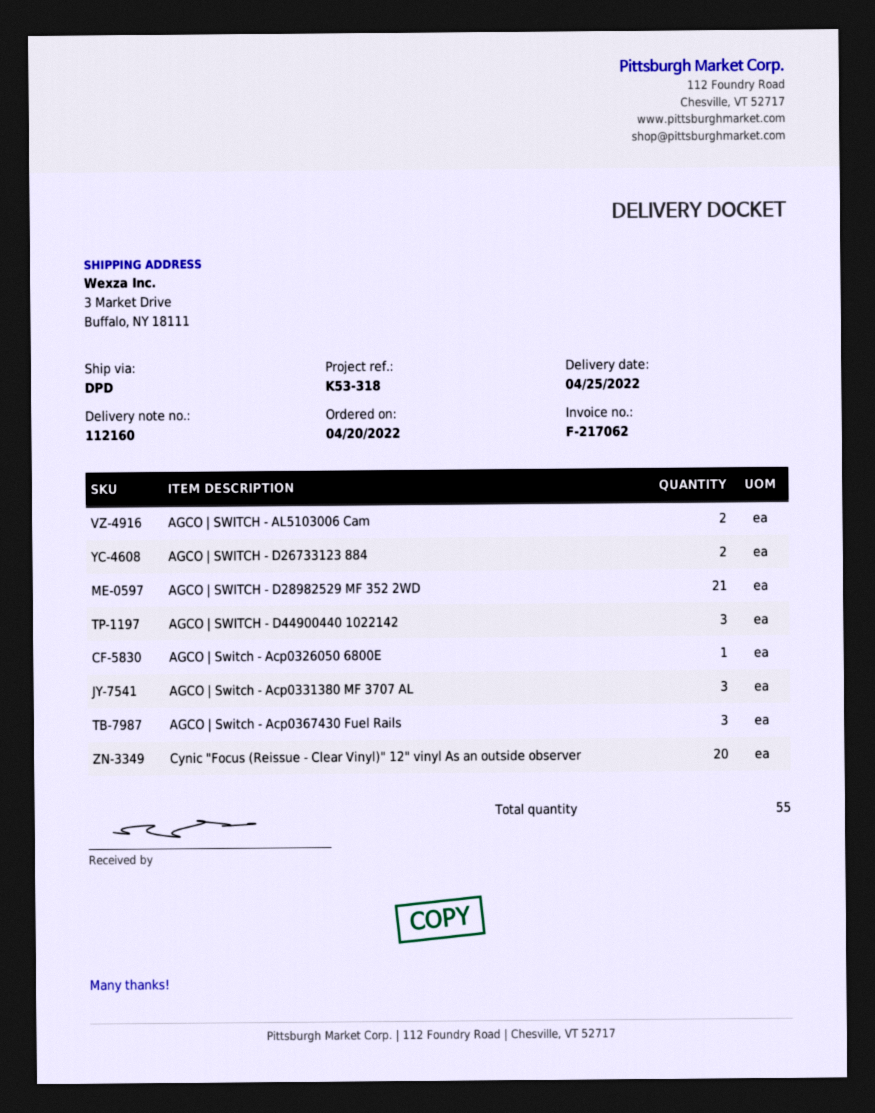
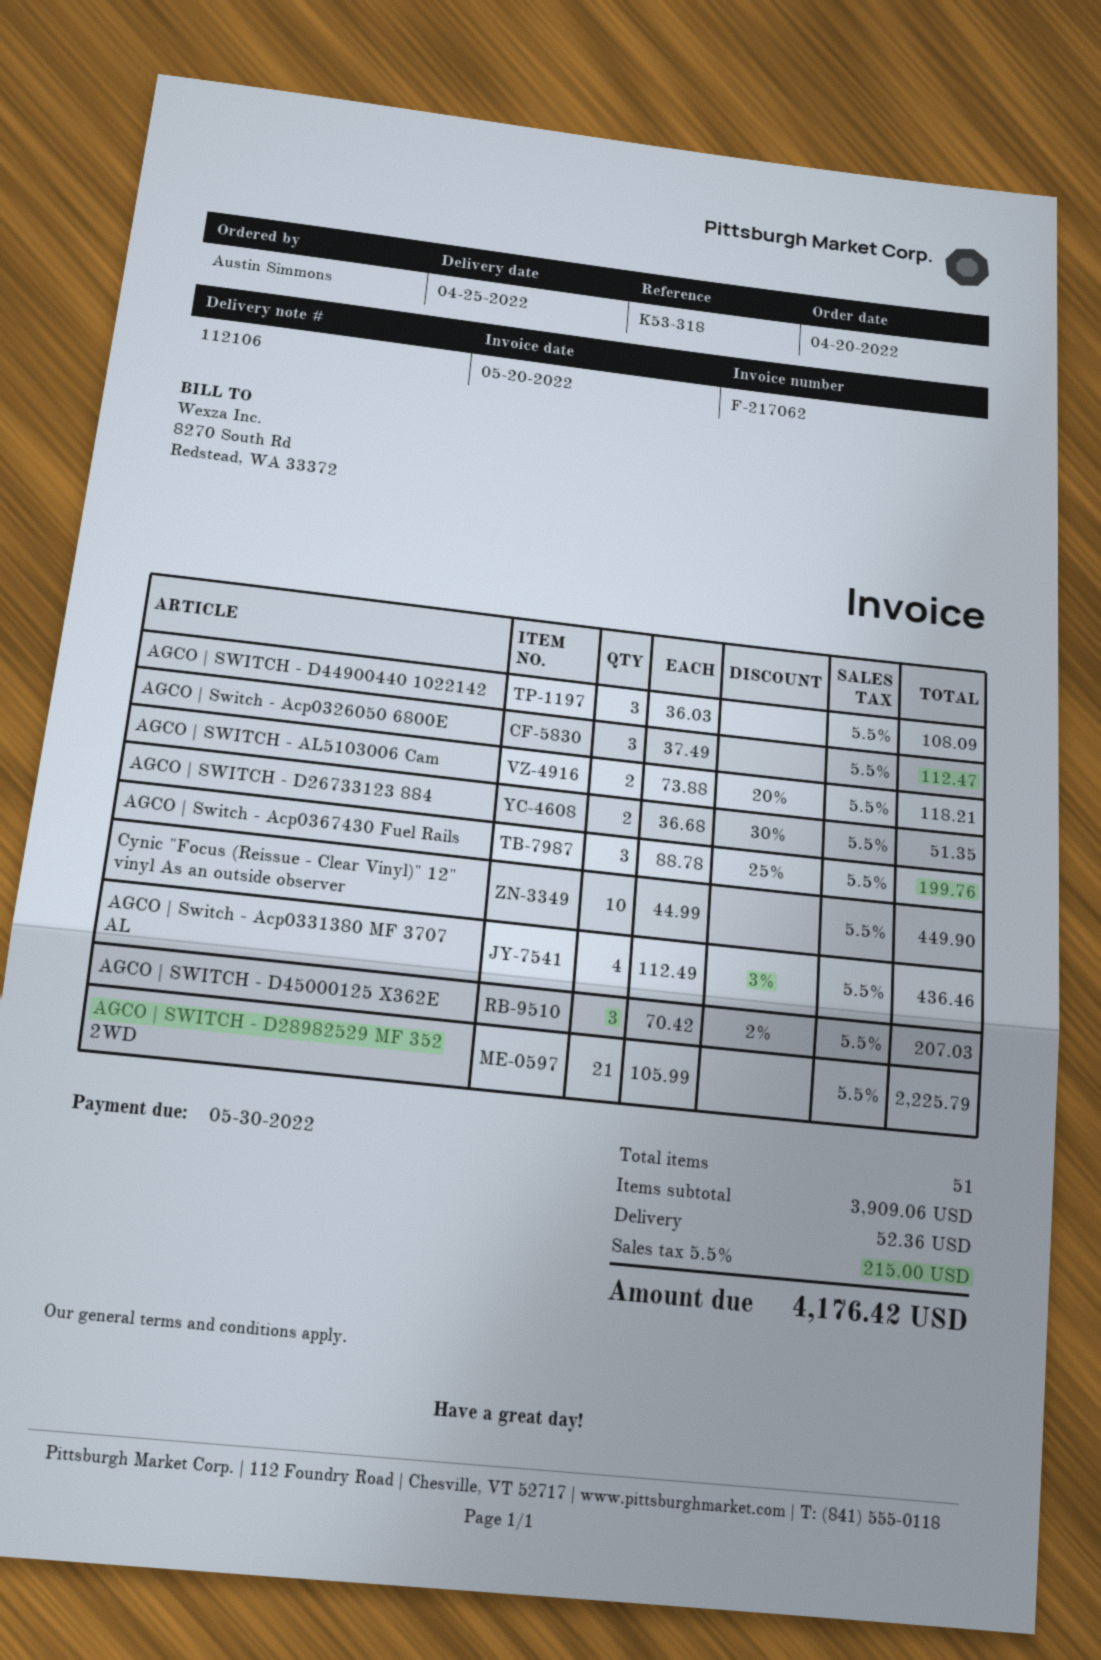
delivery note number: 112160 -> 112106
AGCO | Switch - Acp0326050 6800E: 1 -> 3
AGCO | Switch - Acp0331380 MF 3707 AL: 3 -> 4
Cynic "Focus (Reissue - Clear Vinyl)" 12" vinyl As an outside observer: 20 -> 10
AGCO | SWITCH - D45000125 X362E: none -> 3
total quantity: 55 -> 51

